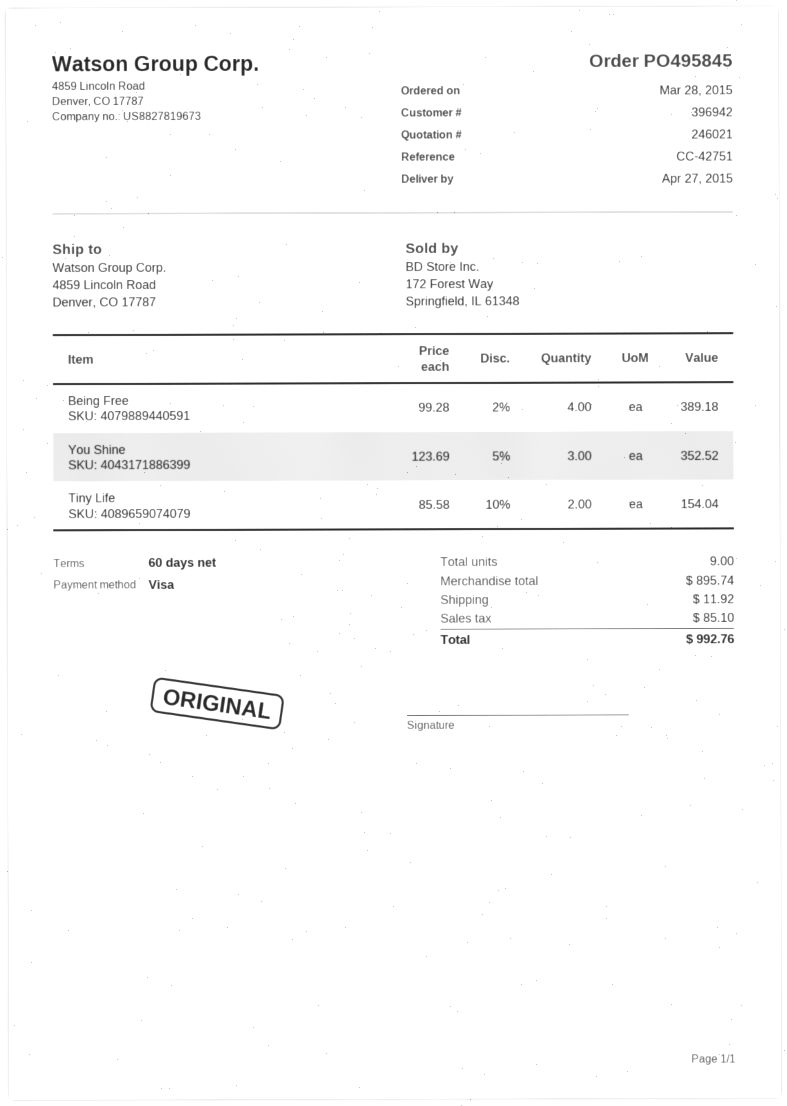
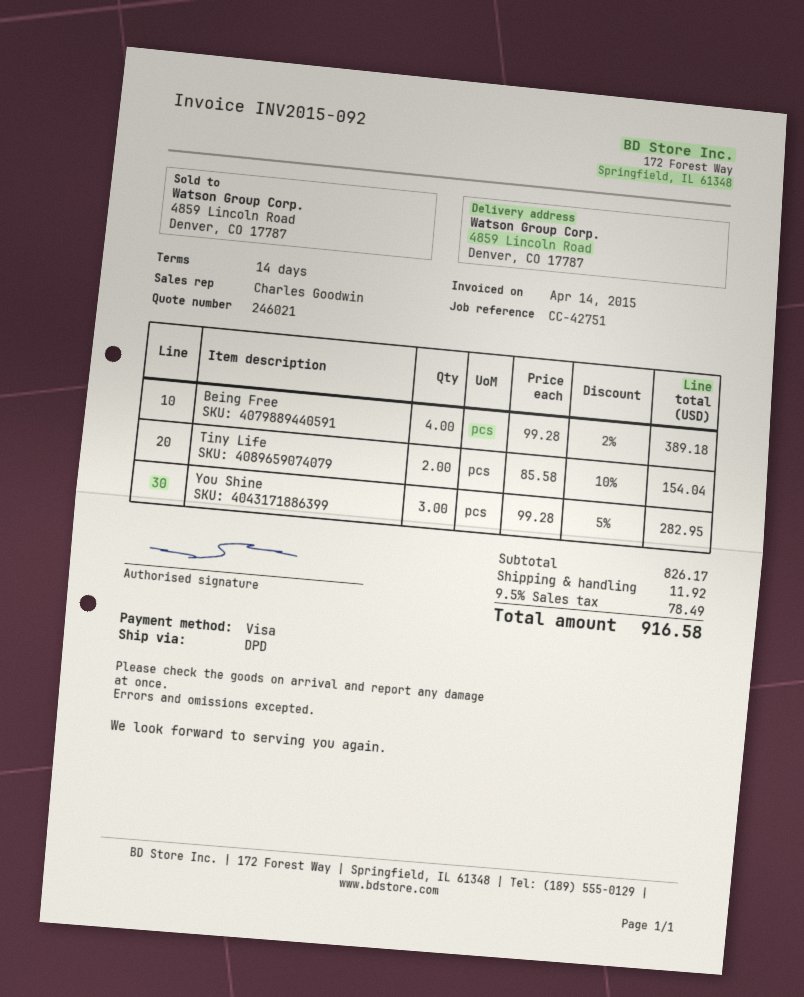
payment terms: 60 days -> 14 days
You Shine: 3 x 123.69 - 5% = 352.52 -> 3 x 99.28 - 5% = 282.95
subtotal: 895.74 -> 826.17
tax: 85.10 -> 78.49
total: 992.76 -> 916.58

